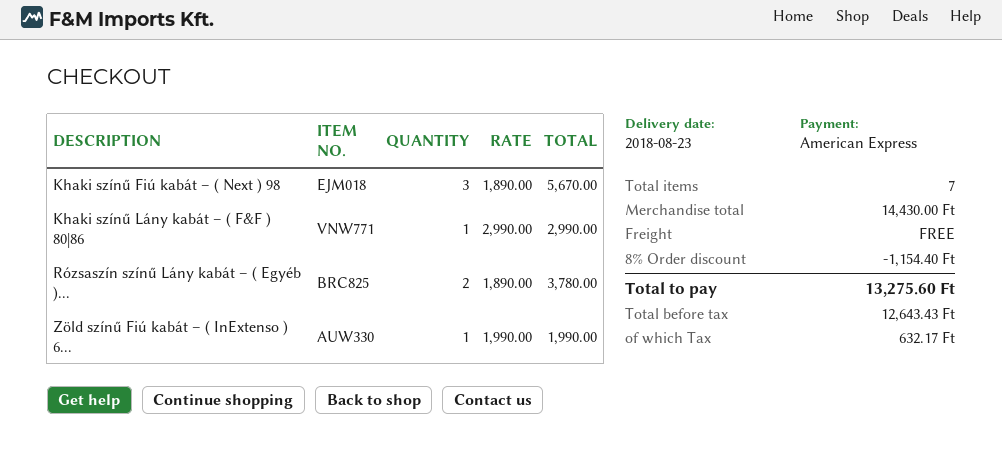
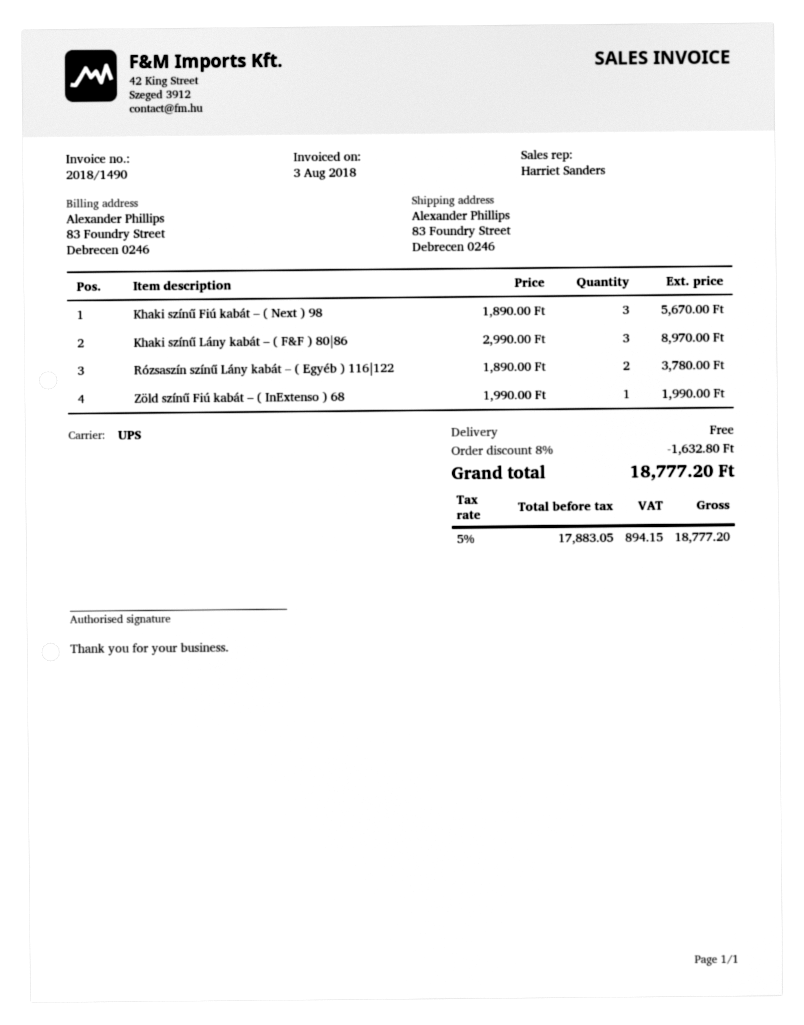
Khaki színű Lány kabát – ( F&F ) 80|86: 1 x 2990.00 = 2990.00 -> 3 x 2990.00 = 8970.00
discount: 8% = 1154.40 -> 8% = 1632.80
net: 12643.43 -> 17883.05
tax: 632.17 -> 894.15
total: 13275.60 -> 18777.20

